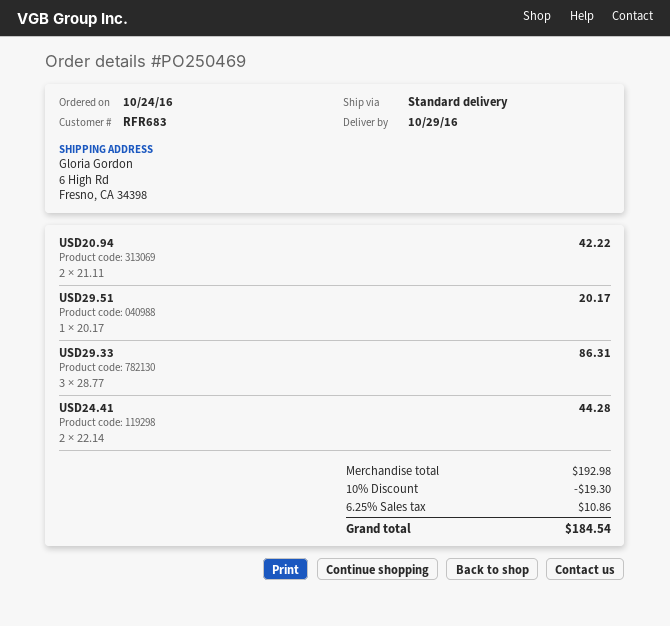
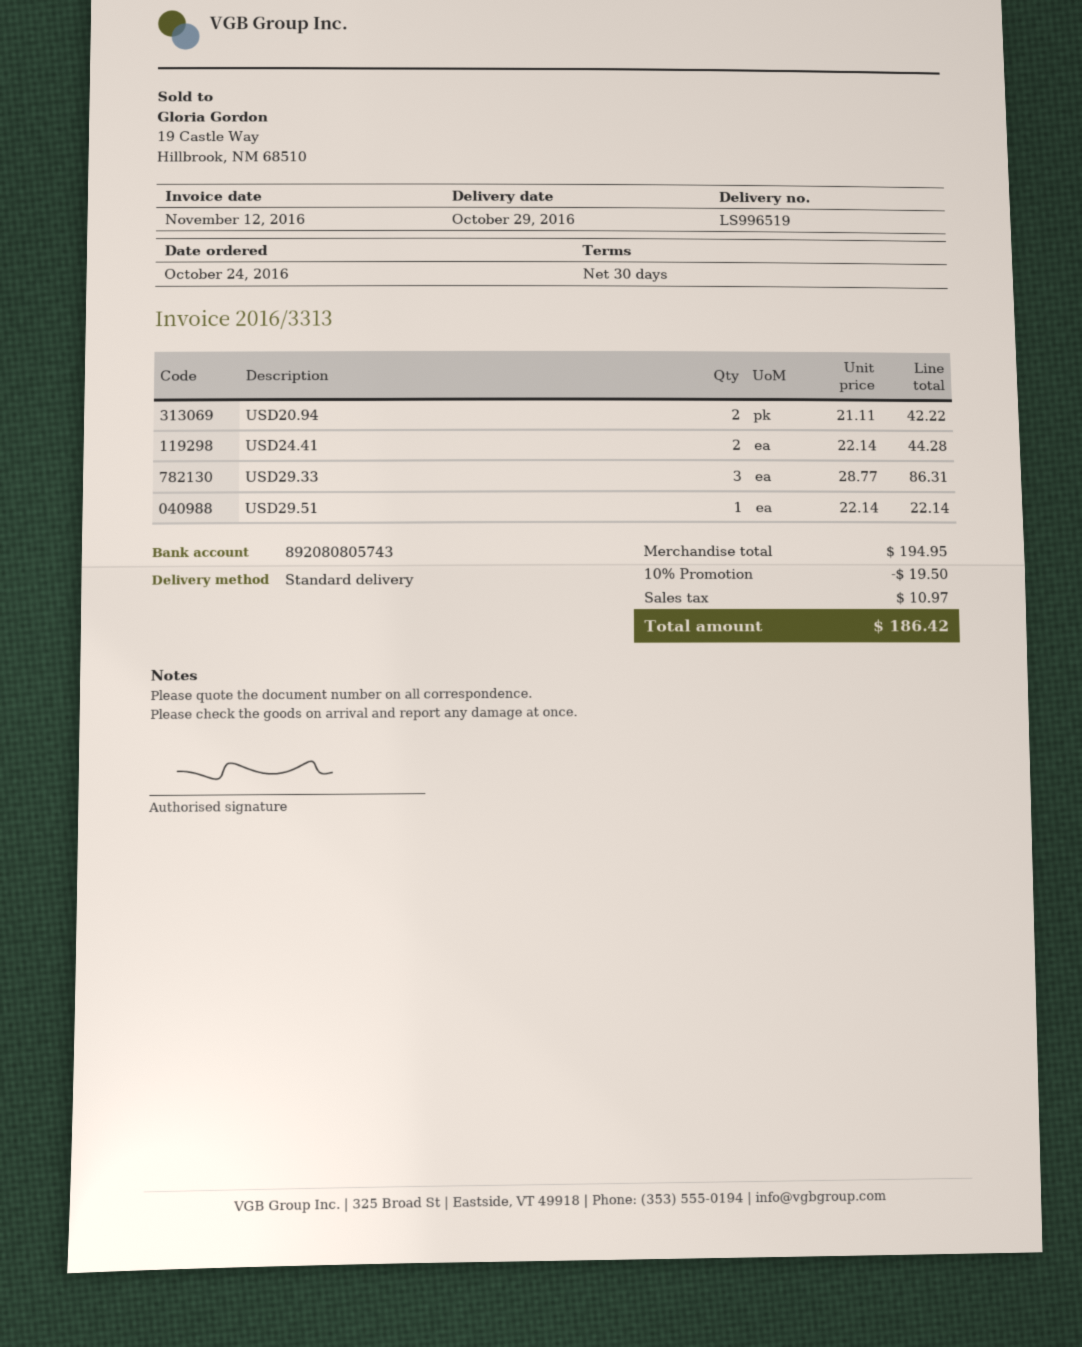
USD29.51: 1 x 20.17 = 20.17 -> 1 x 22.14 = 22.14
subtotal: 192.98 -> 194.95
discount: 10% = 19.30 -> 10% = 19.50
tax: 10.86 -> 10.97
total: 184.54 -> 186.42

